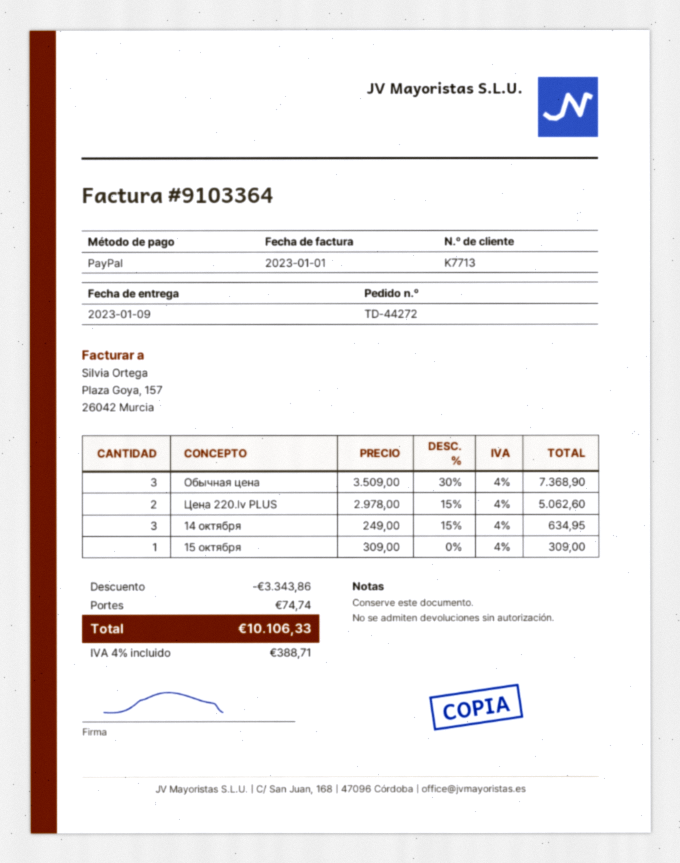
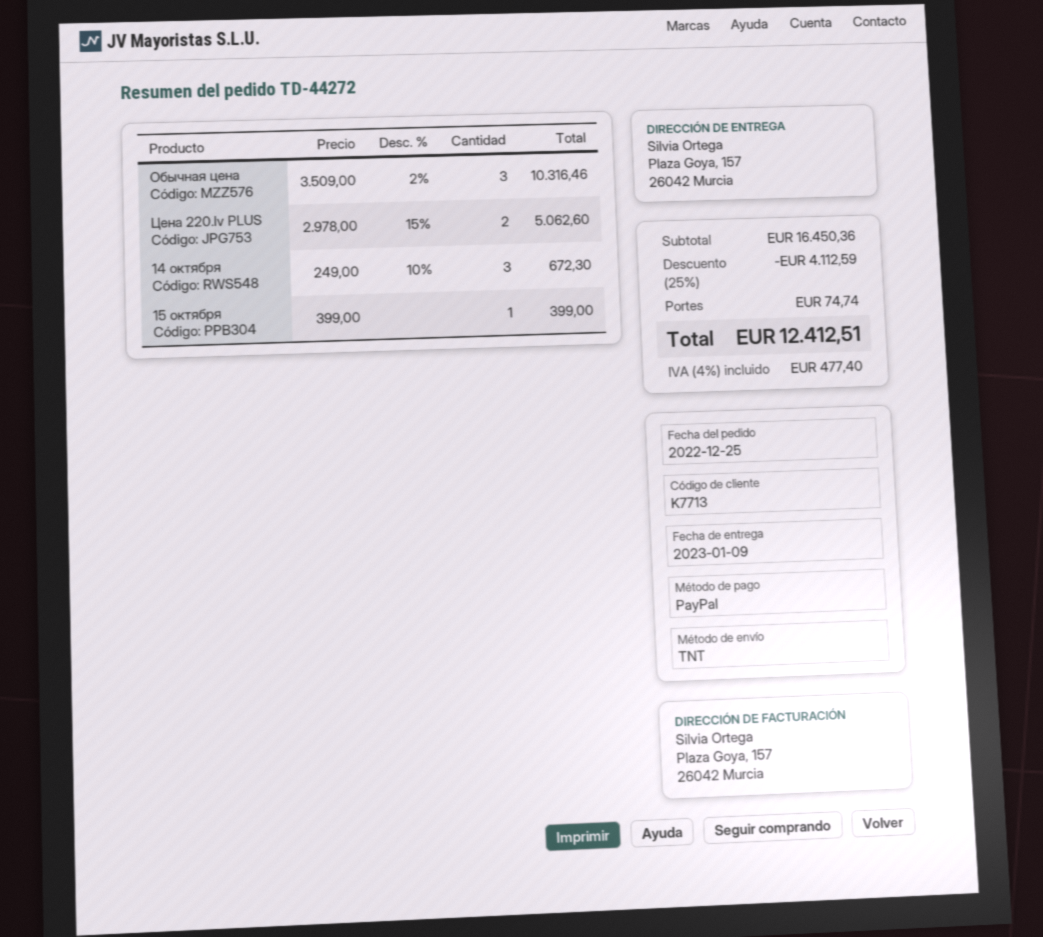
Обычная цена: 3 x 3509.00 - 30% = 7368.90 -> 3 x 3509.00 - 2% = 10316.46
14 октября: 3 x 249.00 - 15% = 634.95 -> 3 x 249.00 - 10% = 672.30
15 октября: 1 x 309.00 = 309.00 -> 1 x 399.00 = 399.00
discount: 3343.86 -> 4112.59
tax: 4% = 388.71 -> 4% = 477.40
total: 10106.33 -> 12412.51

